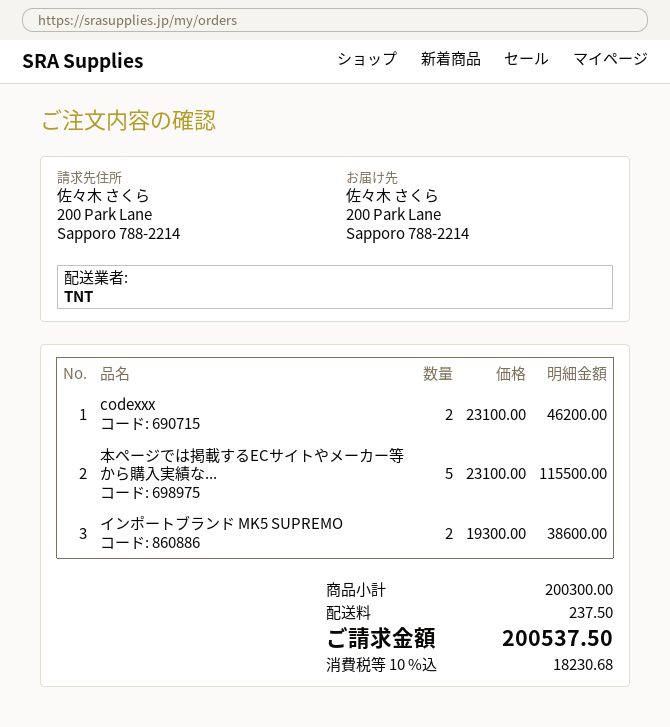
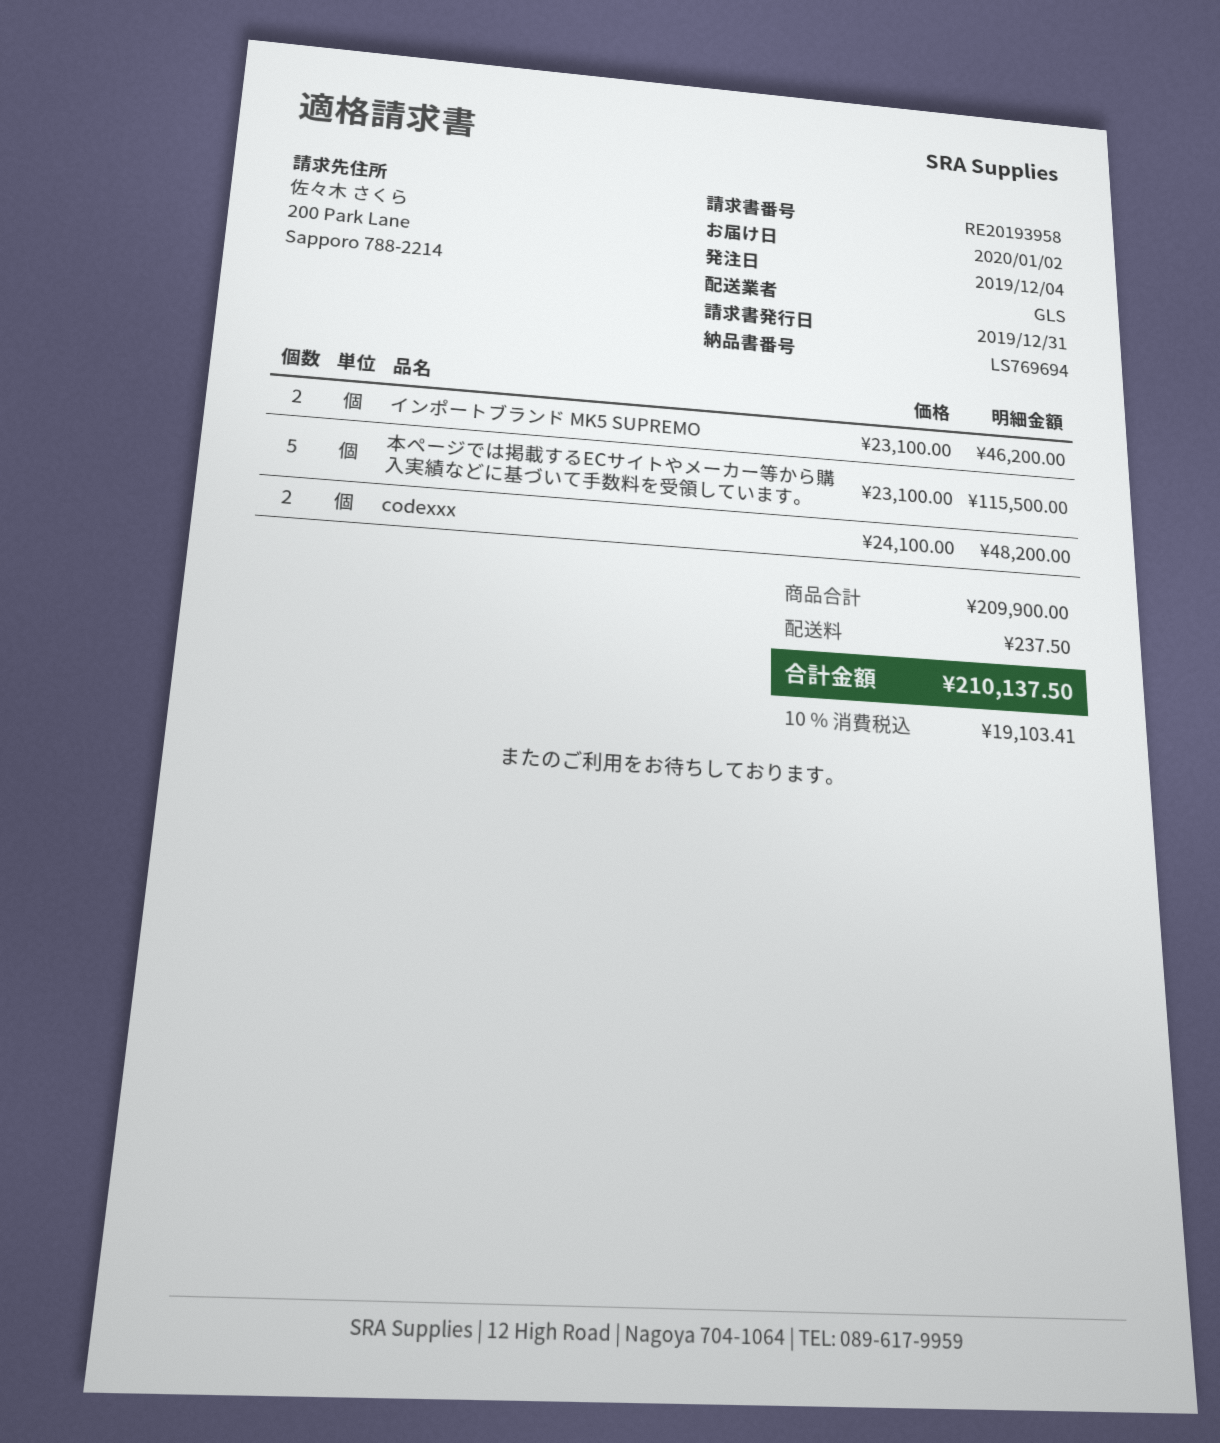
shipping method: TNT -> GLS
codexxx: 2 x 23100.00 = 46200.00 -> 2 x 24100.00 = 48200.00
インポートブランド MK5 SUPREMO: 2 x 19300.00 = 38600.00 -> 2 x 23100.00 = 46200.00
subtotal: 200300.00 -> 209900.00
tax: 10% = 18230.68 -> 10% = 19103.41
total: 200537.50 -> 210137.50

